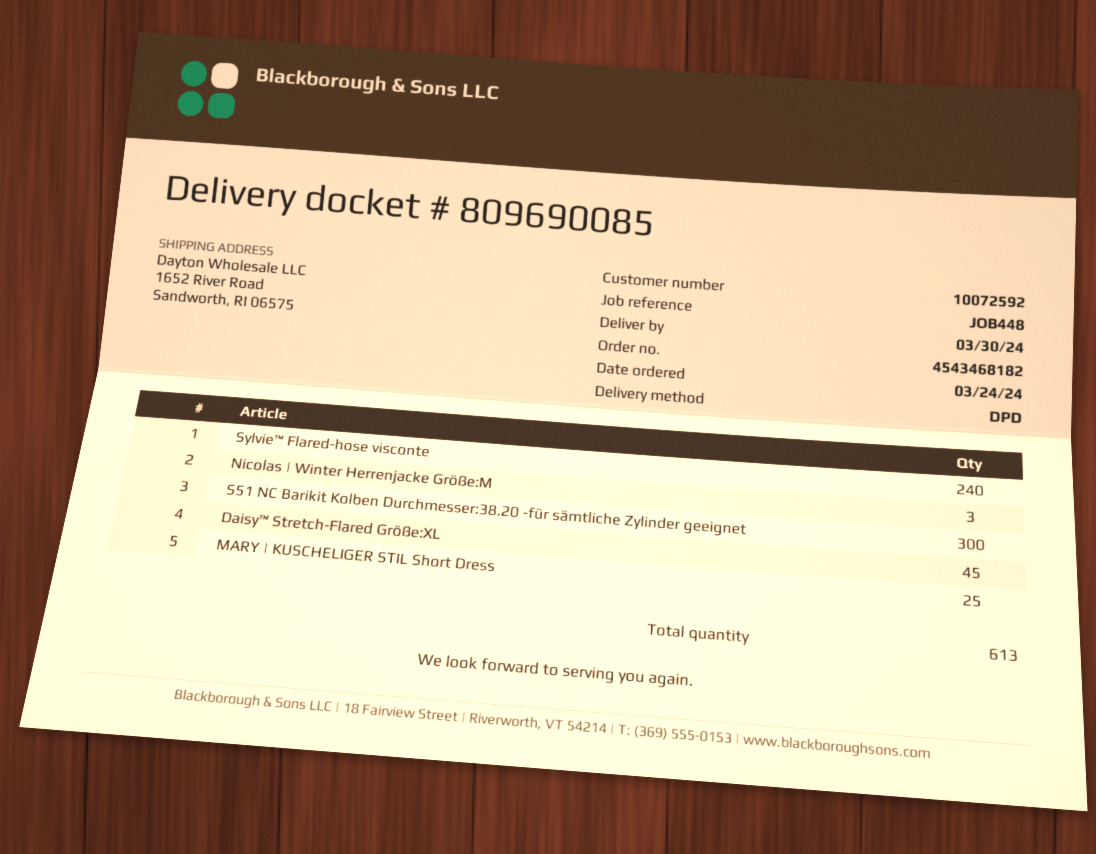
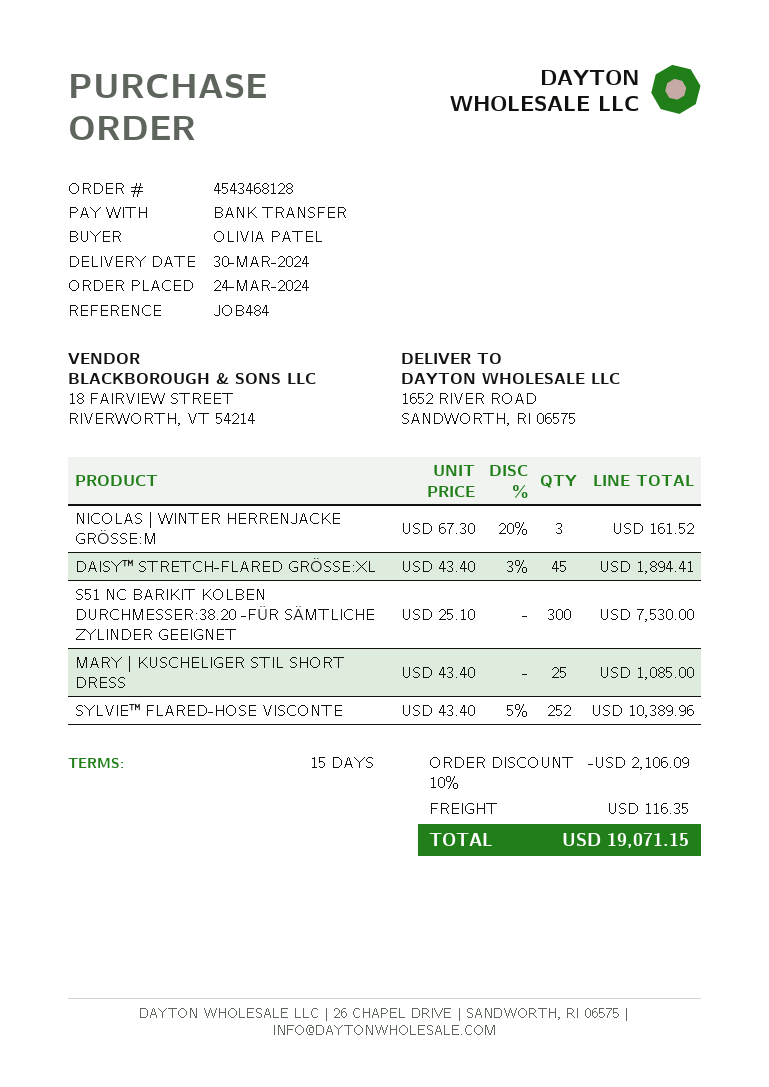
order number: 4543468182 -> 4543468128
reference: JOB448 -> JOB484
Sylvie™ Flared-hose visconte: 240 -> 252

